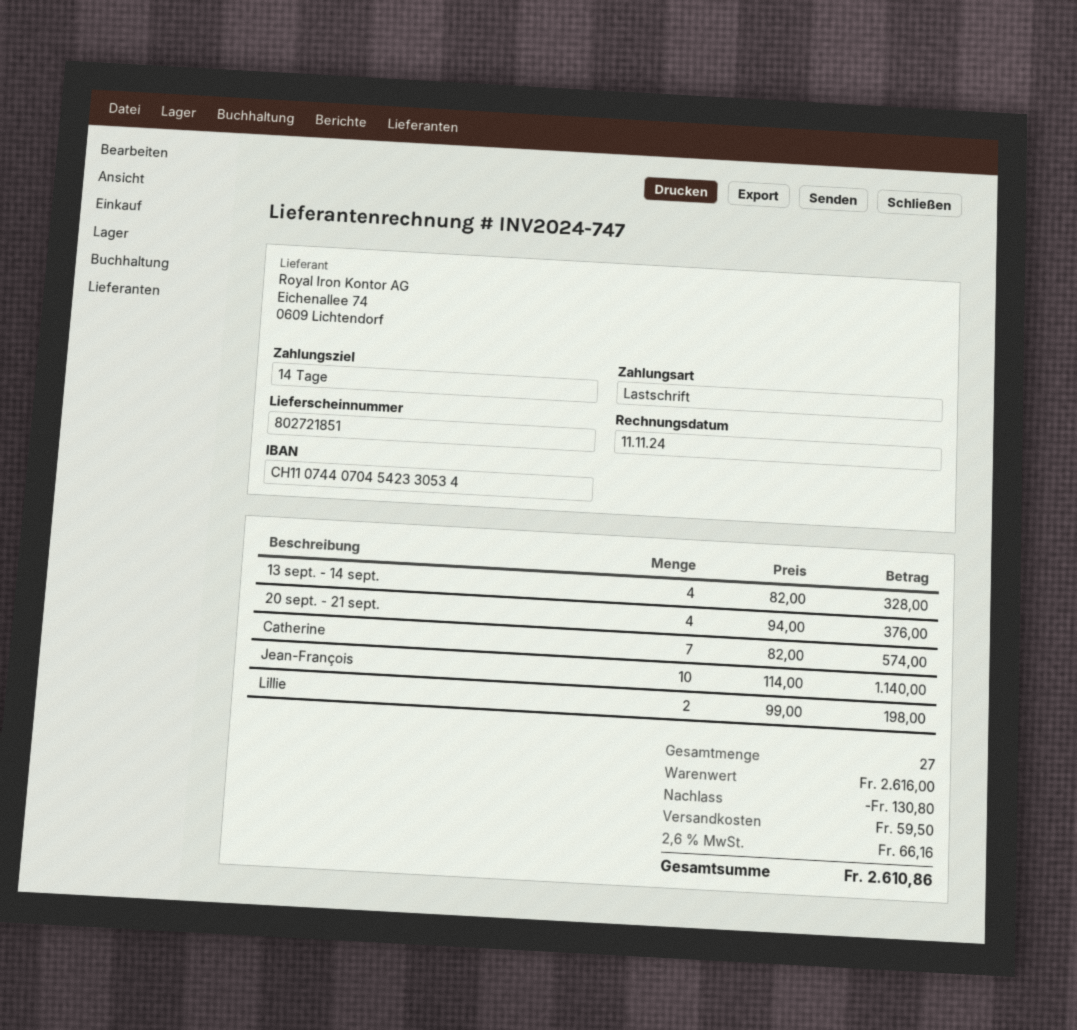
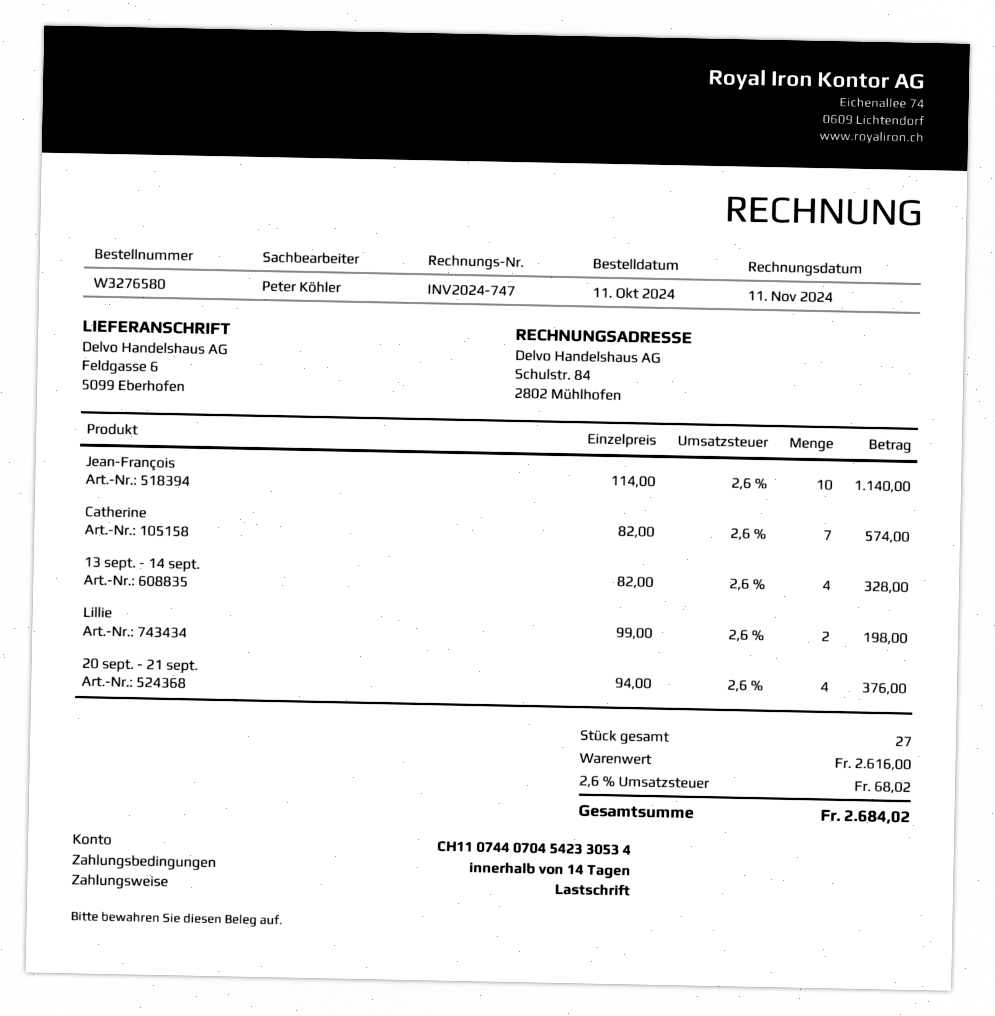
discount: 130.80 -> none
shipping: 59.50 -> none
tax: 2.6% = 66.16 -> 2.6% = 68.02
total: 2610.86 -> 2684.02

